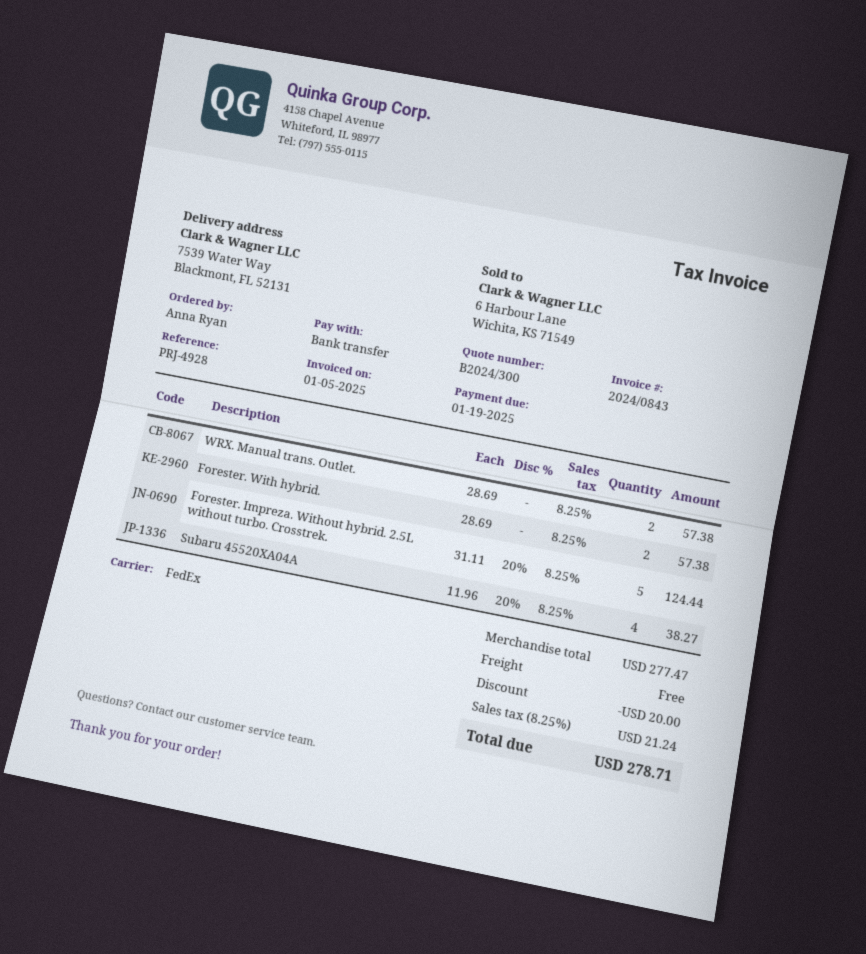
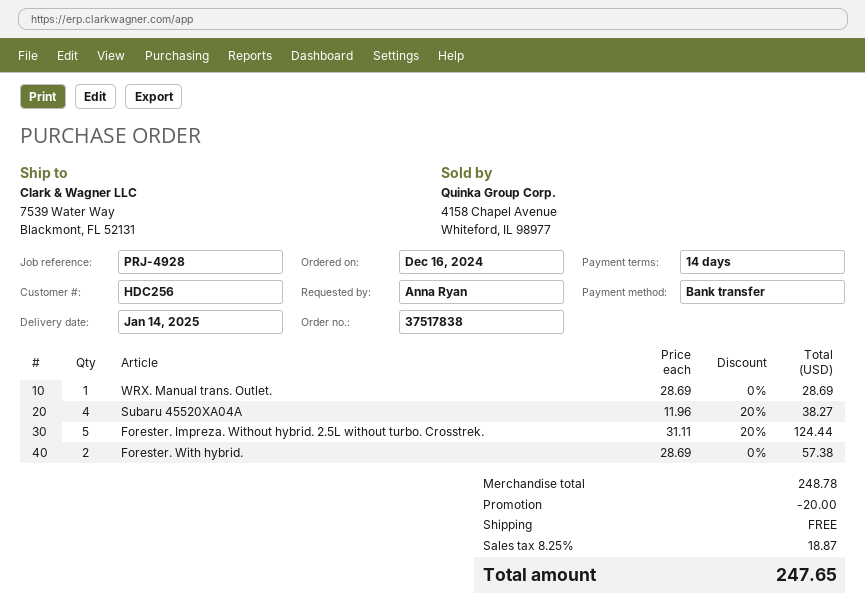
WRX. Manual trans. Outlet.: 2 x 28.69 = 57.38 -> 1 x 28.69 = 28.69
subtotal: 277.47 -> 248.78
tax: 8.25% = 21.24 -> 8.25% = 18.87
total: 278.71 -> 247.65

